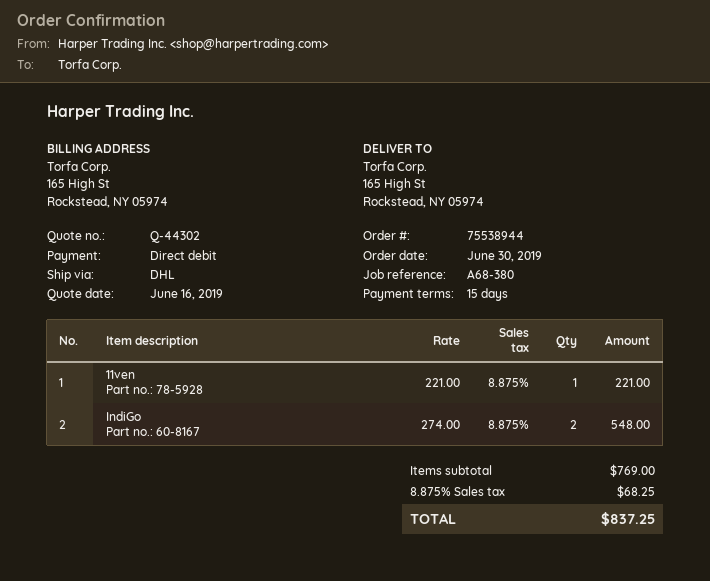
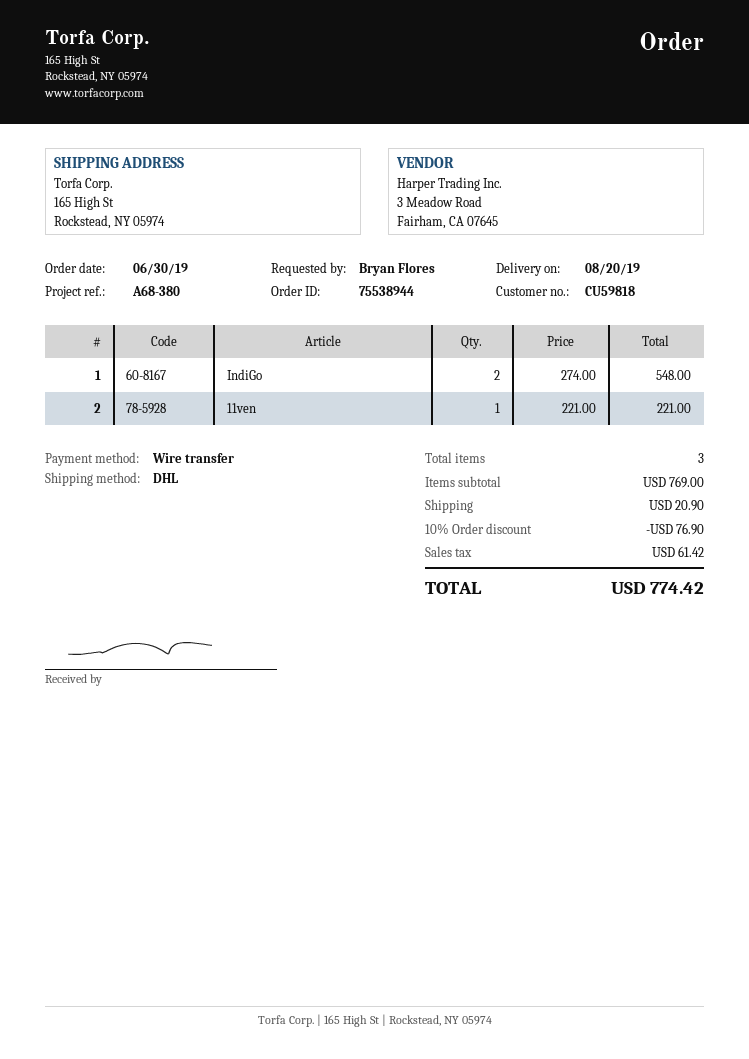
payment method: direct debit -> bank transfer
discount: none -> 10% = 76.90
shipping: none -> 20.90
tax: 68.25 -> 61.42
total: 837.25 -> 774.42

